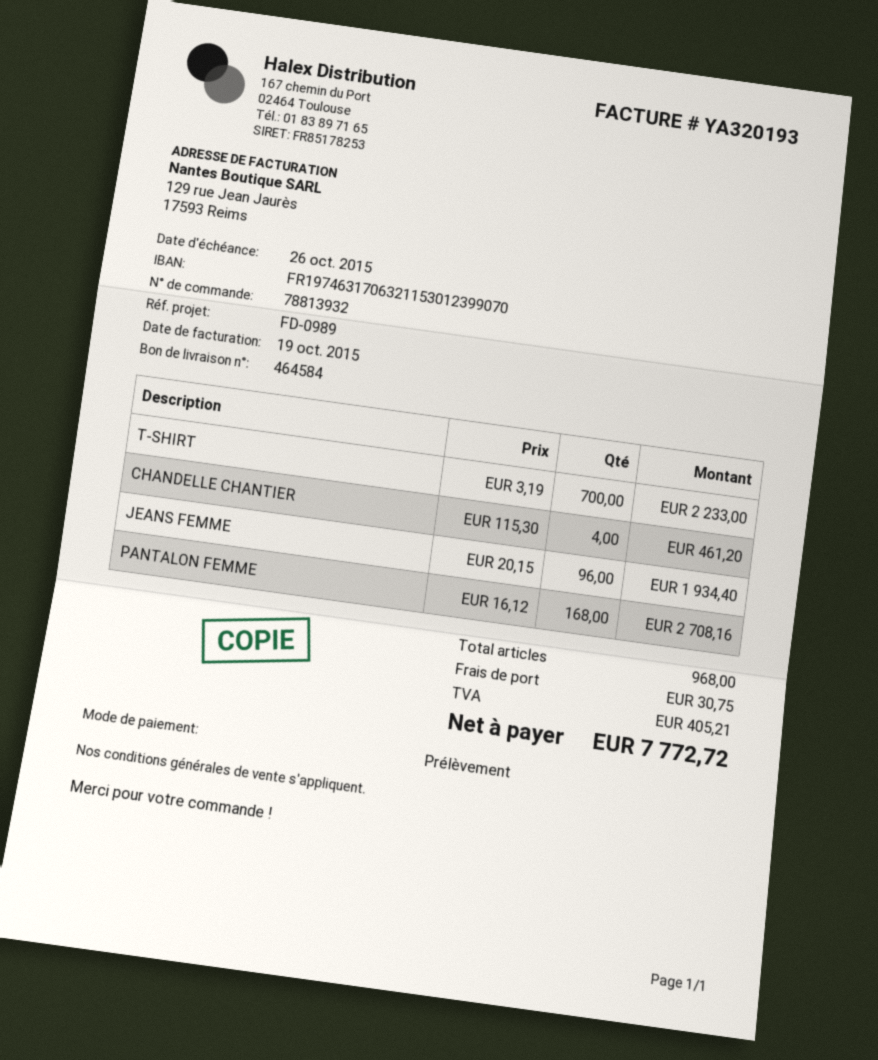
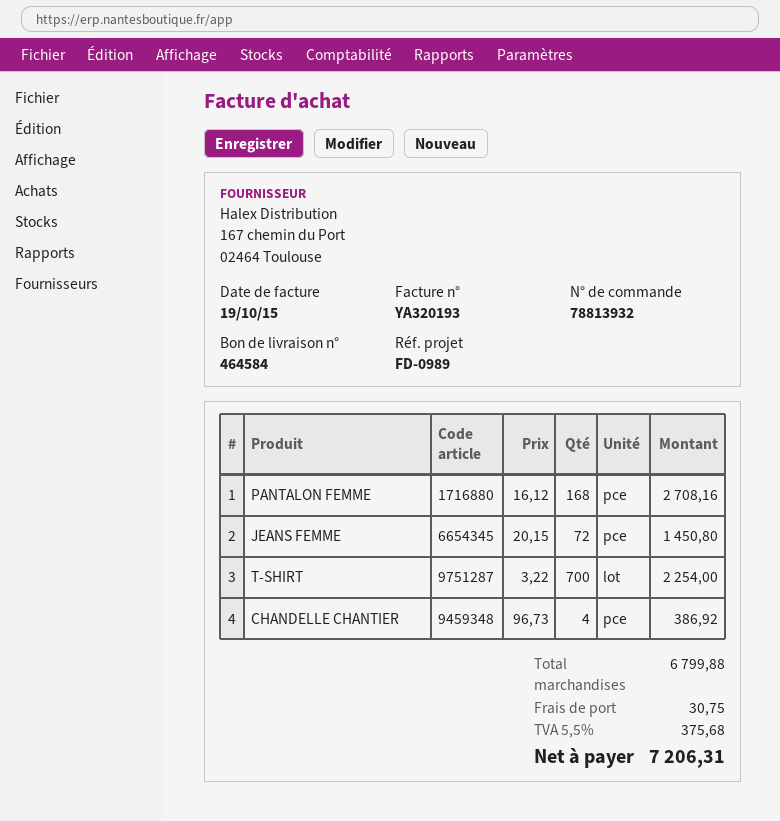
T-SHIRT: 700 x 3.19 = 2233.00 -> 700 x 3.22 = 2254.00
CHANDELLE CHANTIER: 4 x 115.30 = 461.20 -> 4 x 96.73 = 386.92
JEANS FEMME: 96 x 20.15 = 1934.40 -> 72 x 20.15 = 1450.80
tax: 405.21 -> 375.68
total: 7772.72 -> 7206.31

